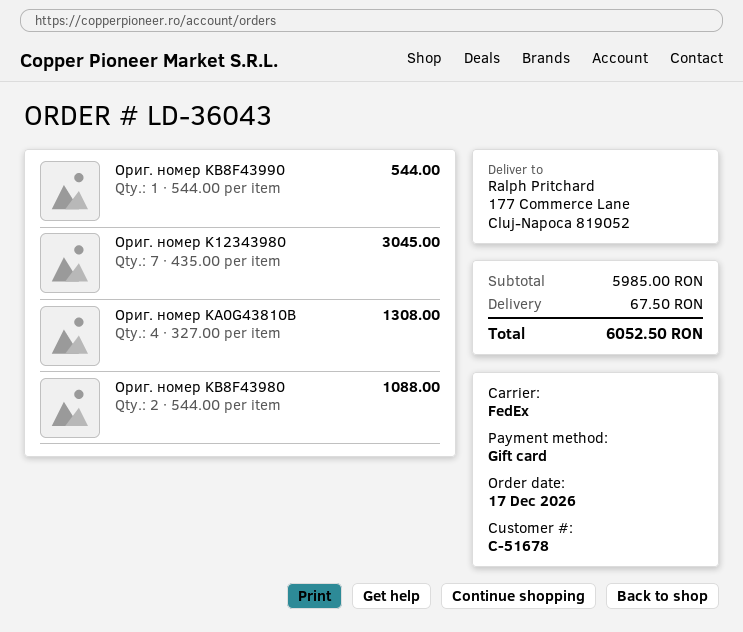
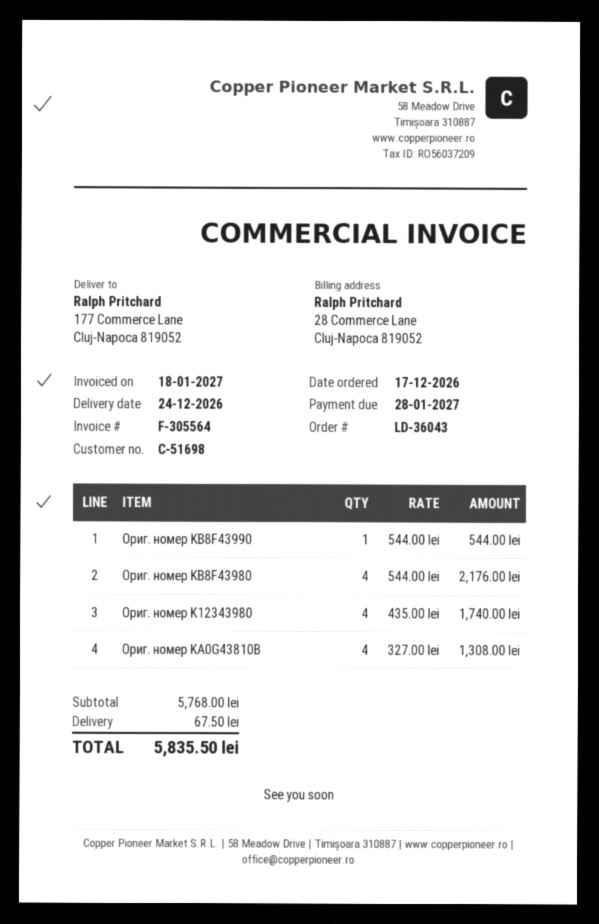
customer number: C-51678 -> C-51698
Ориг. номер K12343980: 7 x 435.00 = 3045.00 -> 4 x 435.00 = 1740.00
Ориг. номер KB8F43980: 2 x 544.00 = 1088.00 -> 4 x 544.00 = 2176.00
subtotal: 5985.00 -> 5768.00
total: 6052.50 -> 5835.50

